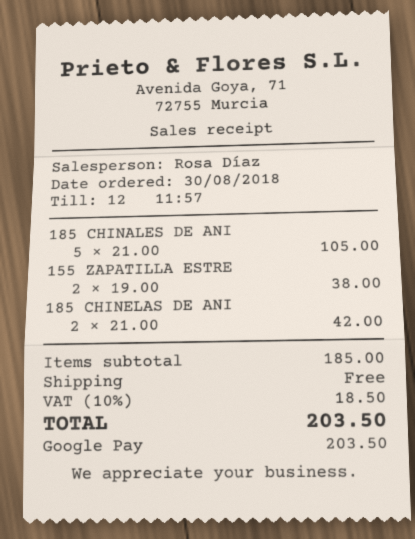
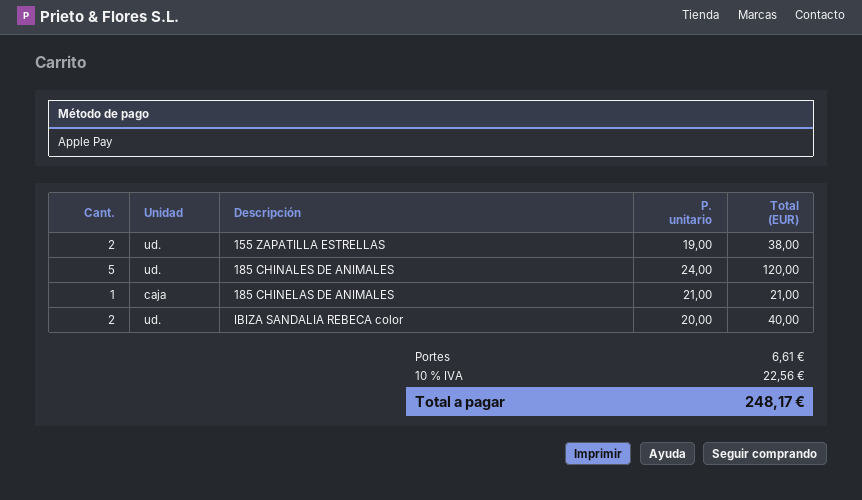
payment method: Google Pay -> Apple Pay
185 CHINALES DE ANI: 5 x 21.00 = 105.00 -> 5 x 24.00 = 120.00
185 CHINELAS DE ANI: 2 x 21.00 = 42.00 -> 1 x 21.00 = 21.00
IBIZA SANDALIA REBECA color: none -> 2 x 20.00 = 40.00
shipping: 0.00 -> 6.61
tax: 10% = 18.50 -> 10% = 22.56
total: 203.50 -> 248.17

